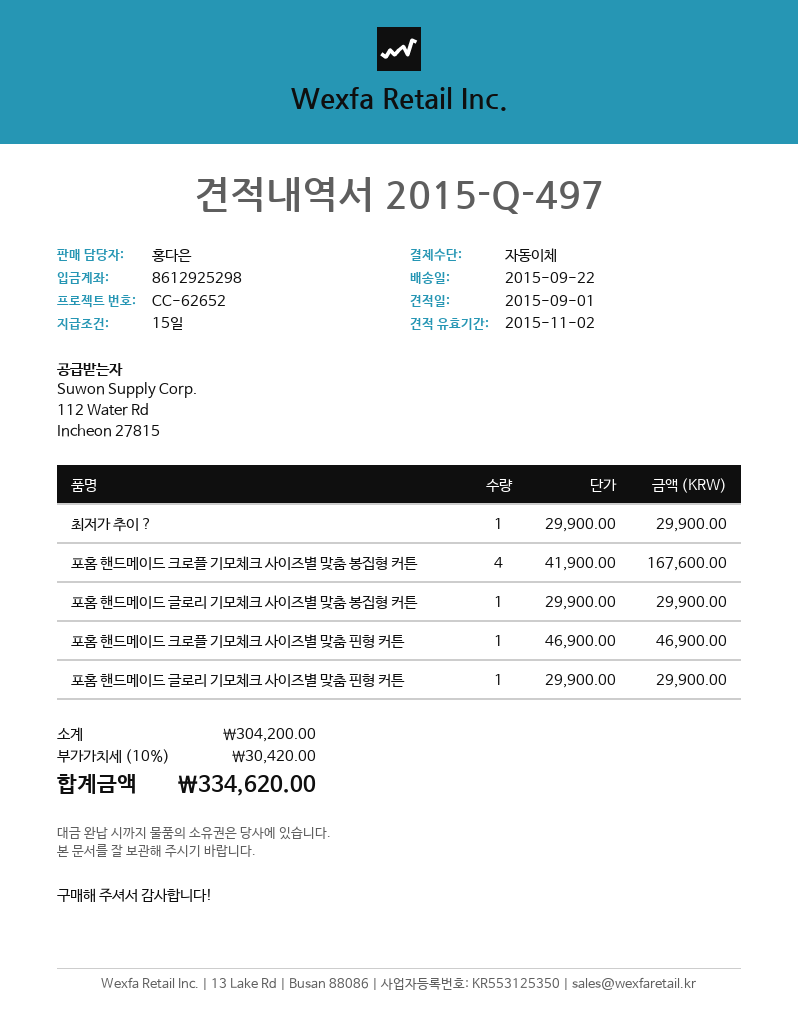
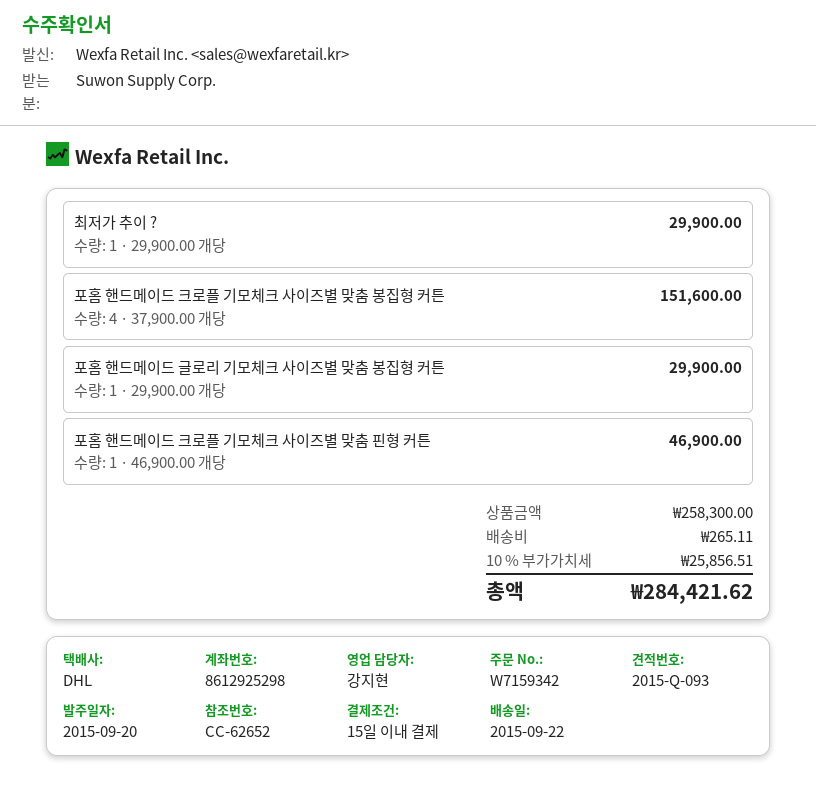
quote number: 2015-Q-497 -> 2015-Q-093
sales rep: 홍다은 -> 강지현
포홈 핸드메이드 크로플 기모체크 사이즈별 맞춤 봉집형 커튼: 4 x 41900.00 = 167600.00 -> 4 x 37900.00 = 151600.00
포홈 핸드메이드 글로리 기모체크 사이즈별 맞춤 핀형 커튼: 1 x 29900.00 = 29900.00 -> none
subtotal: 304200.00 -> 258300.00
shipping: none -> 265.11
tax: 10% = 30420.00 -> 10% = 25856.51
total: 334620.00 -> 284421.62

